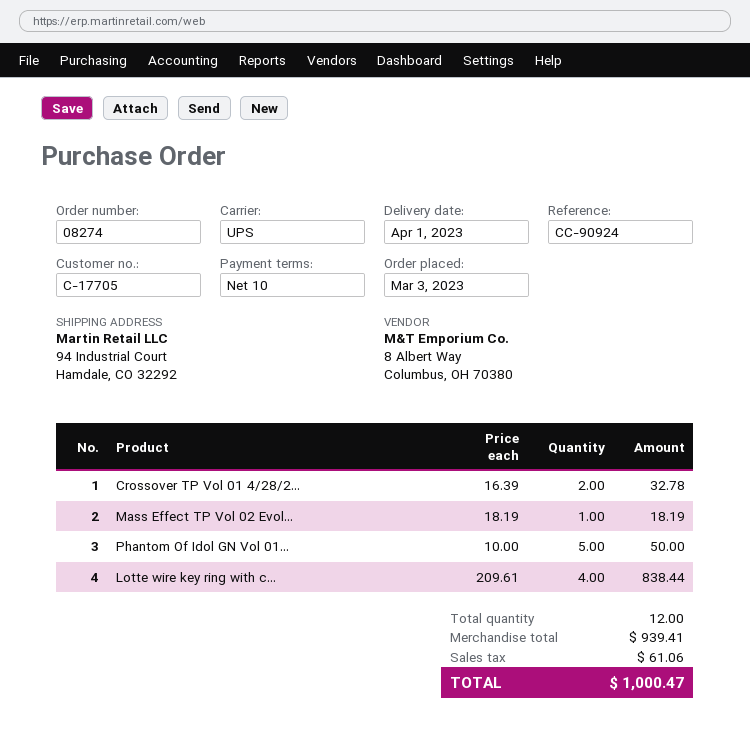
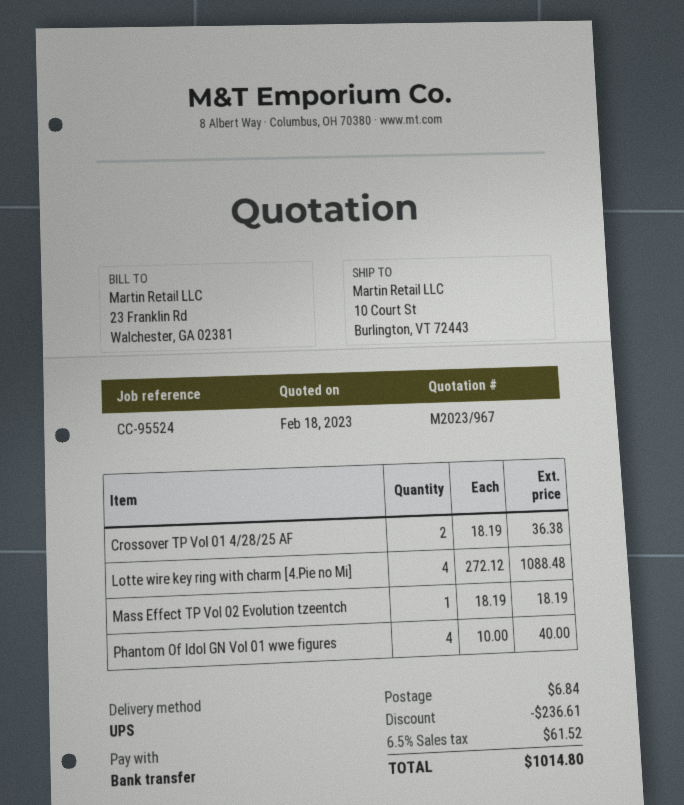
reference: CC-90924 -> CC-95524
ship to: 94 Industrial Court, Hamdale, CO 32292 -> 10 Court St, Burlington, VT 72443
Crossover TP Vol 01 4/28/2...: 2 x 16.39 = 32.78 -> 2 x 18.19 = 36.38
Phantom Of Idol GN Vol 01...: 5 x 10.00 = 50.00 -> 4 x 10.00 = 40.00
Lotte wire key ring with c...: 4 x 209.61 = 838.44 -> 4 x 272.12 = 1088.48
discount: none -> 236.61
shipping: none -> 6.84
tax: 61.06 -> 61.52
total: 1000.47 -> 1014.80

